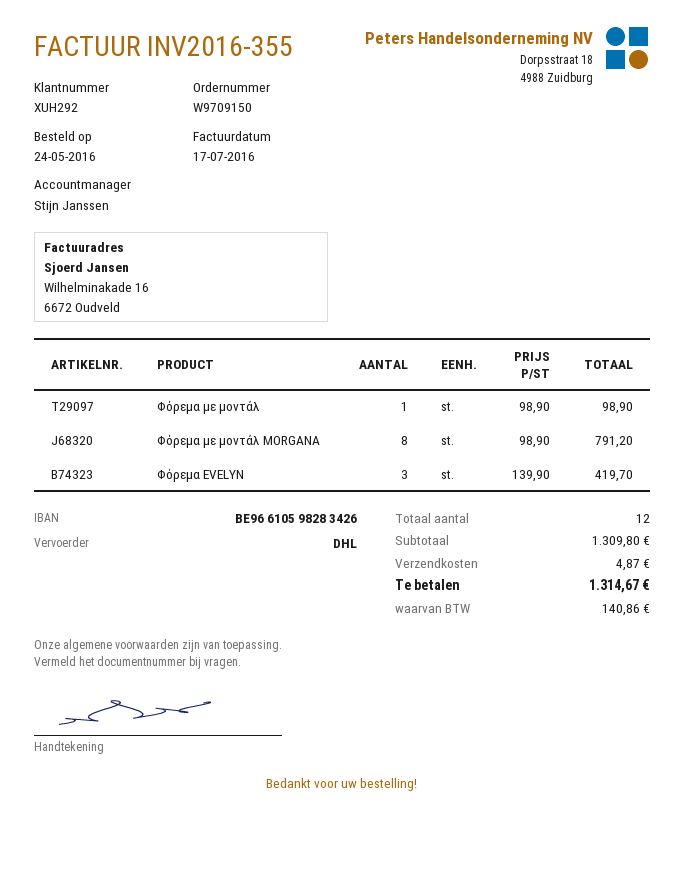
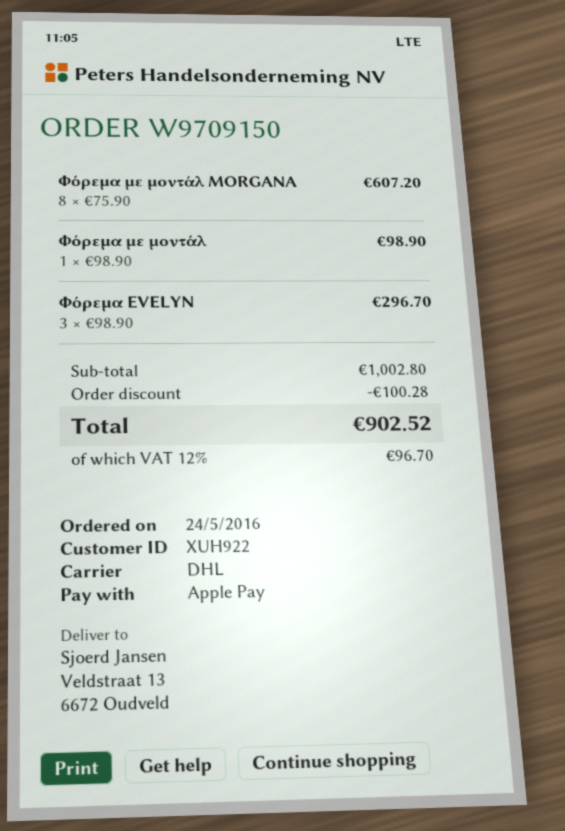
customer number: XUH292 -> XUH922
Φόρεμα με μοντάλ MORGANA: 8 x 98.90 = 791.20 -> 8 x 75.90 = 607.20
Φόρεμα EVELYN: 3 x 139.90 = 419.70 -> 3 x 98.90 = 296.70
subtotal: 1309.80 -> 1002.80
discount: none -> 100.28
shipping: 4.87 -> none
tax: 140.86 -> 96.70
total: 1314.67 -> 902.52

